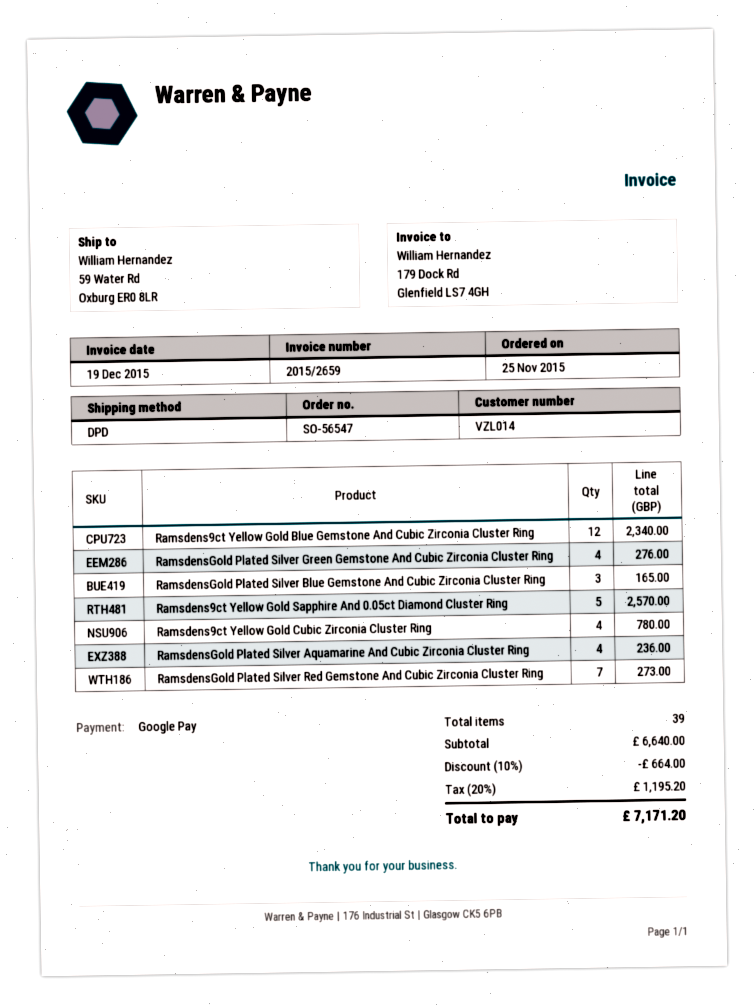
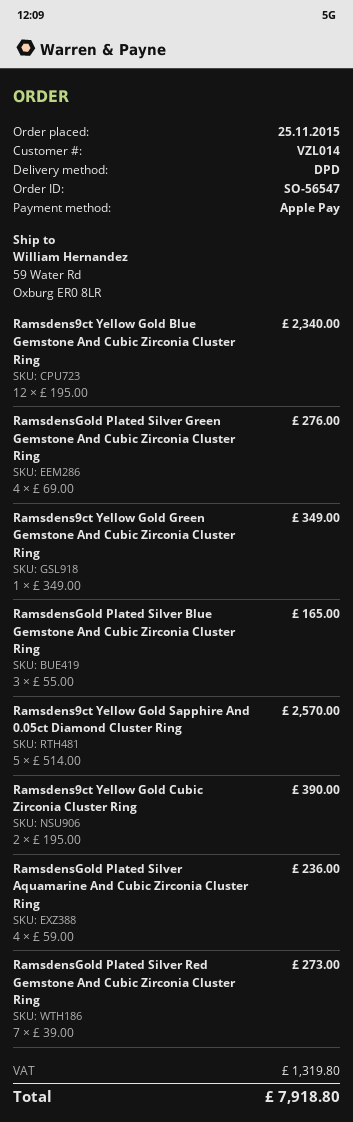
payment method: Google Pay -> Apple Pay
Ramsdens9ct Yellow Gold Cubic Zirconia Cluster Ring: 4 for 780.00 -> 2 for 390.00
Ramsdens9ct Yellow Gold Green Gemstone And Cubic Zirconia Cluster Ring: none -> 1 for 349.00
discount: 10% = 664.00 -> none
tax: 1195.20 -> 1319.80
total: 7171.20 -> 7918.80

